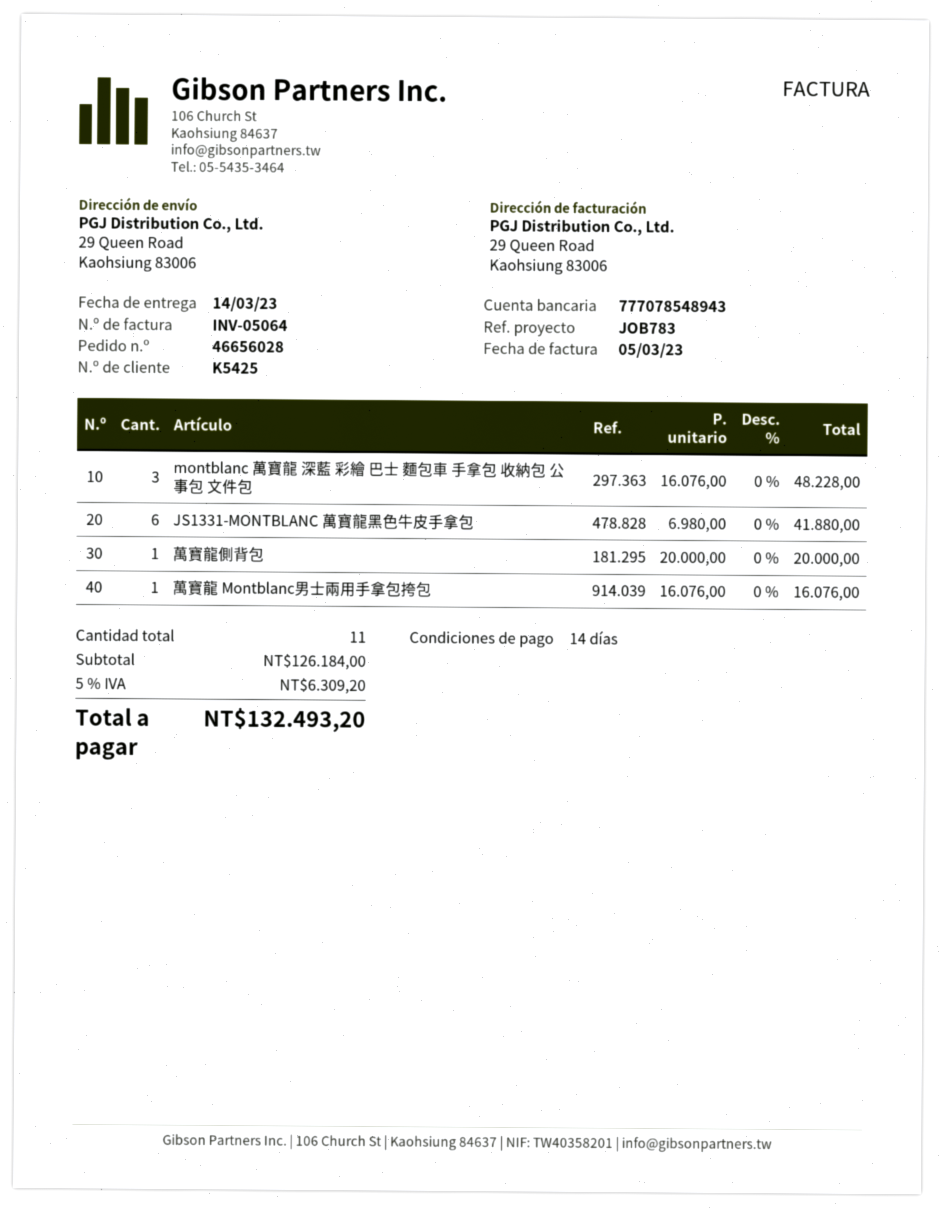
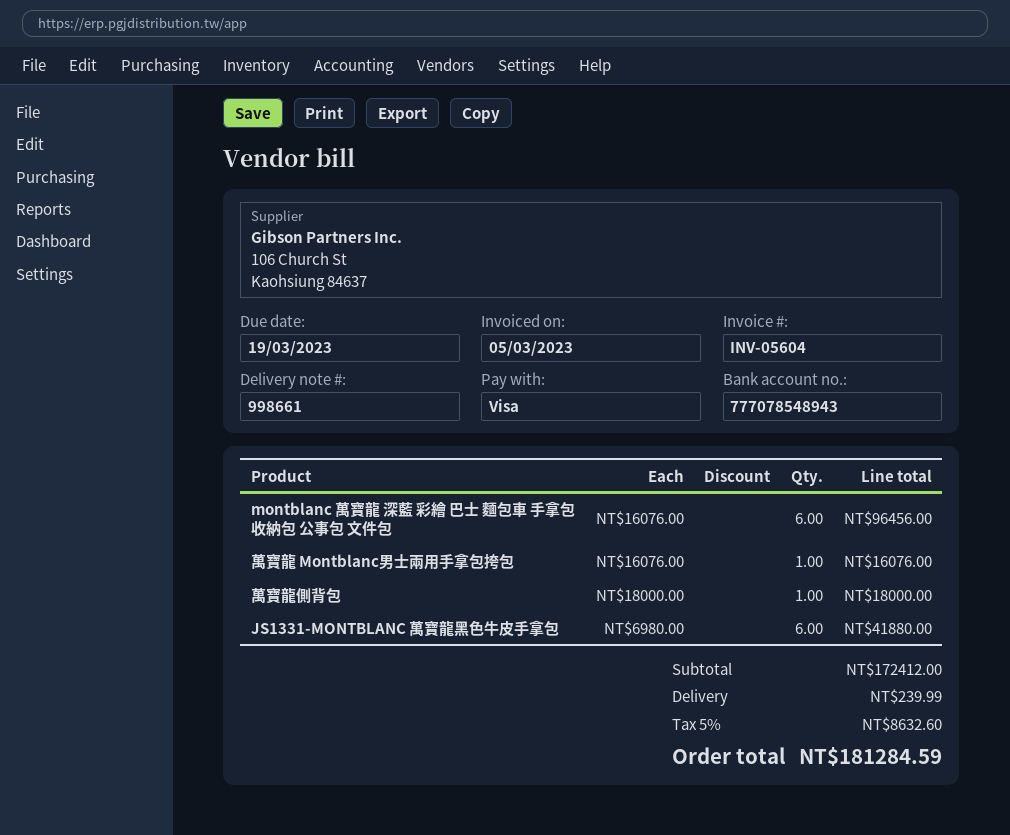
invoice number: INV-05064 -> INV-05604
montblanc 萬寶龍 深藍 彩繪 巴士 麵包車 手拿包 收納包 公事包 文件包: 3 x 16076.00 = 48228.00 -> 6 x 16076.00 = 96456.00
萬寶龍側背包: 1 x 20000.00 = 20000.00 -> 1 x 18000.00 = 18000.00
subtotal: 126184.00 -> 172412.00
shipping: none -> 239.99
tax: 5% = 6309.20 -> 5% = 8632.60
total: 132493.20 -> 181284.59

